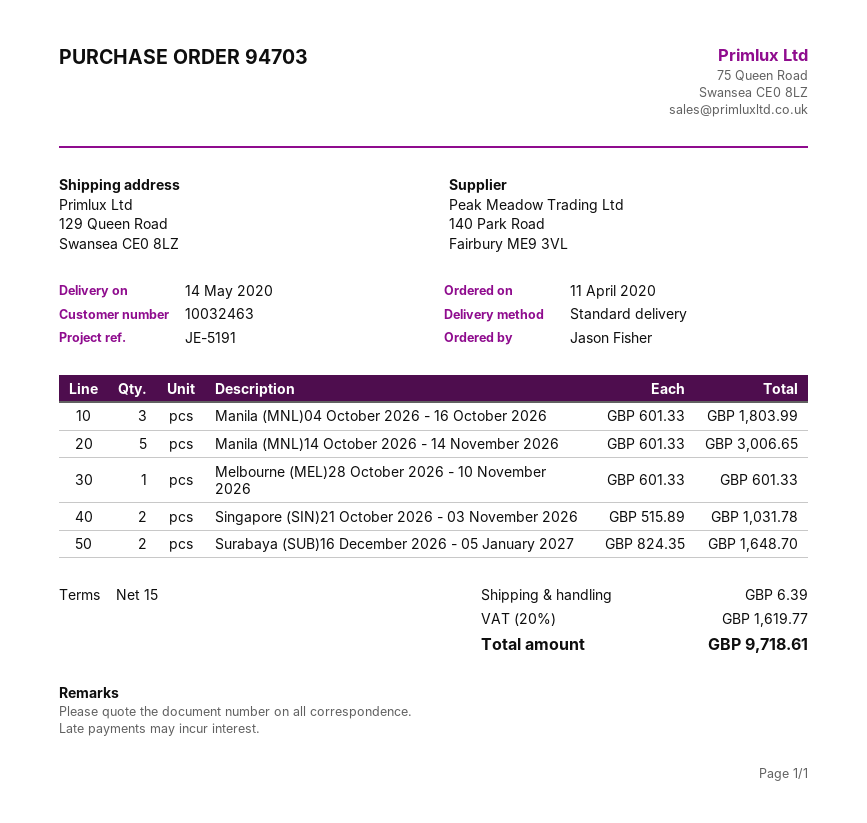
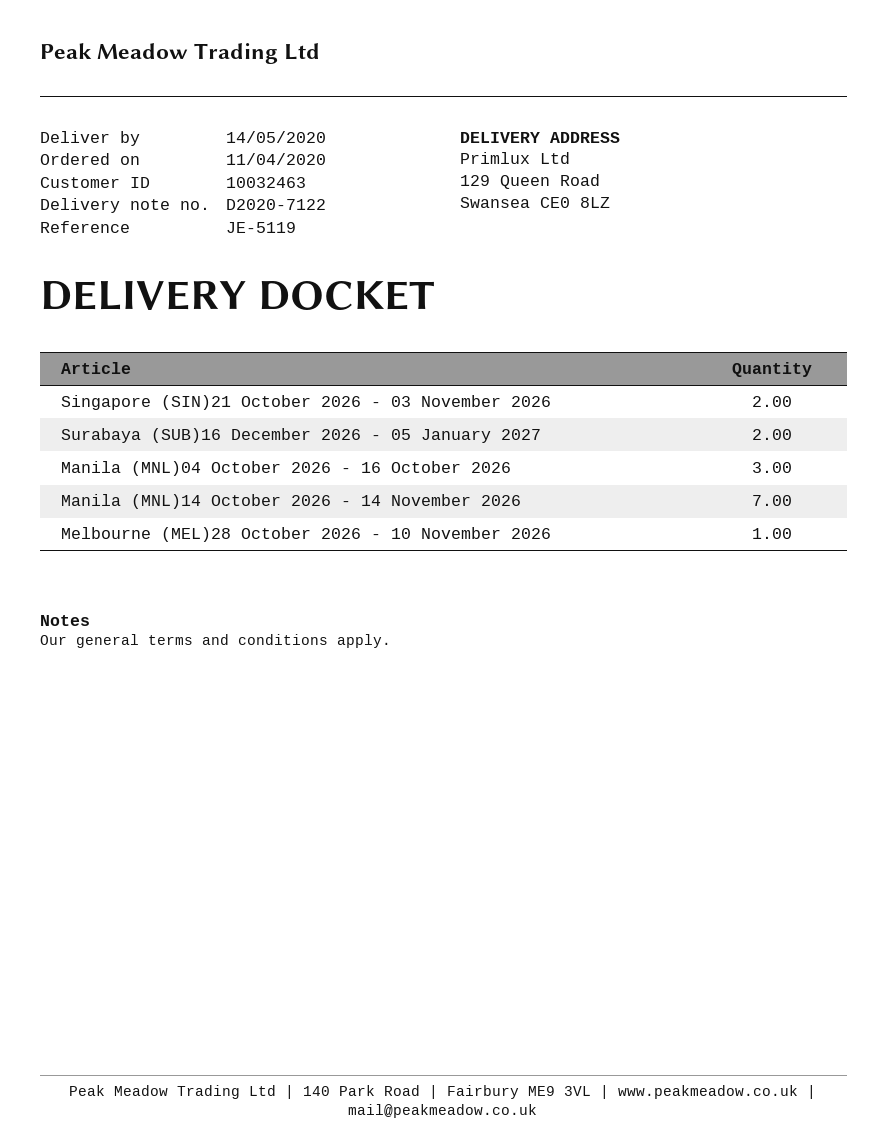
reference: JE-5191 -> JE-5119
Manila (MNL)14 October 2026 - 14 November 2026: 5 -> 7

